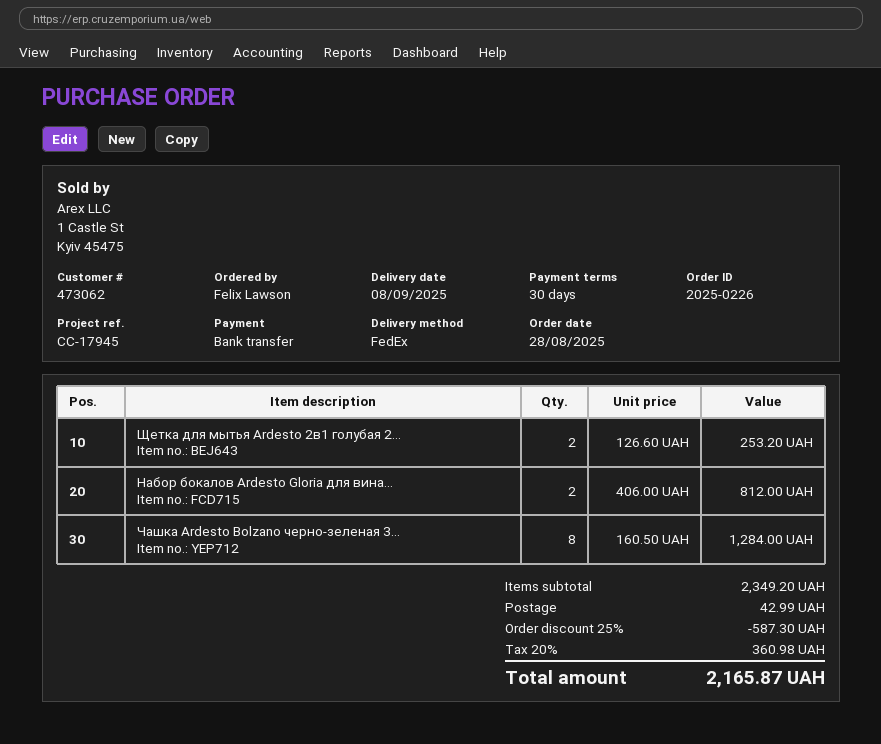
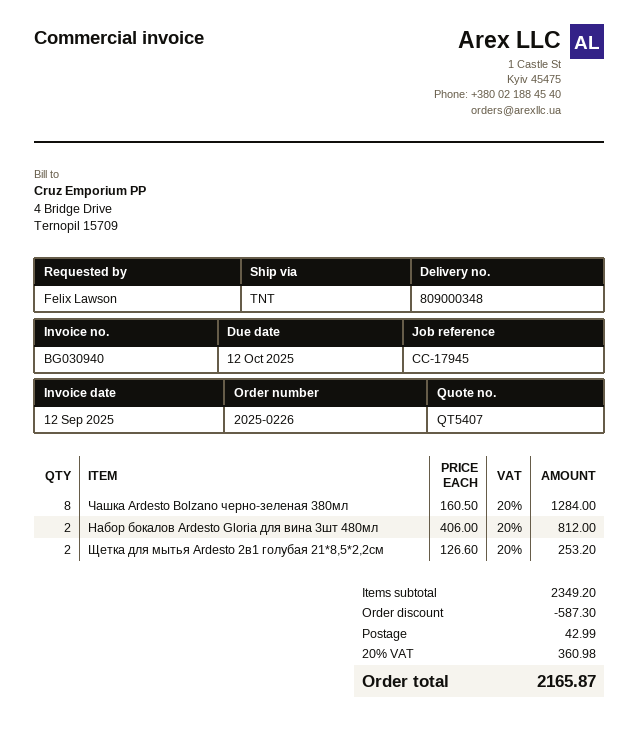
shipping method: FedEx -> TNT

